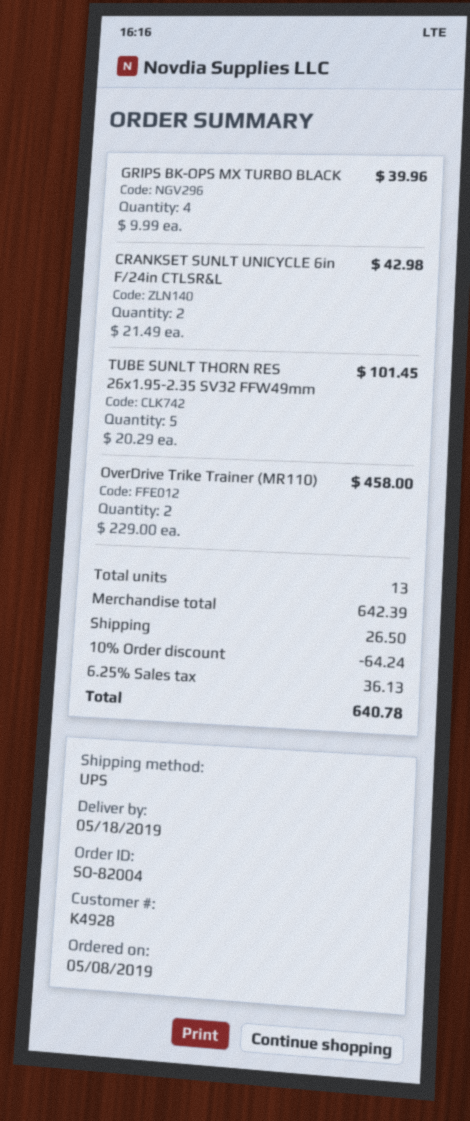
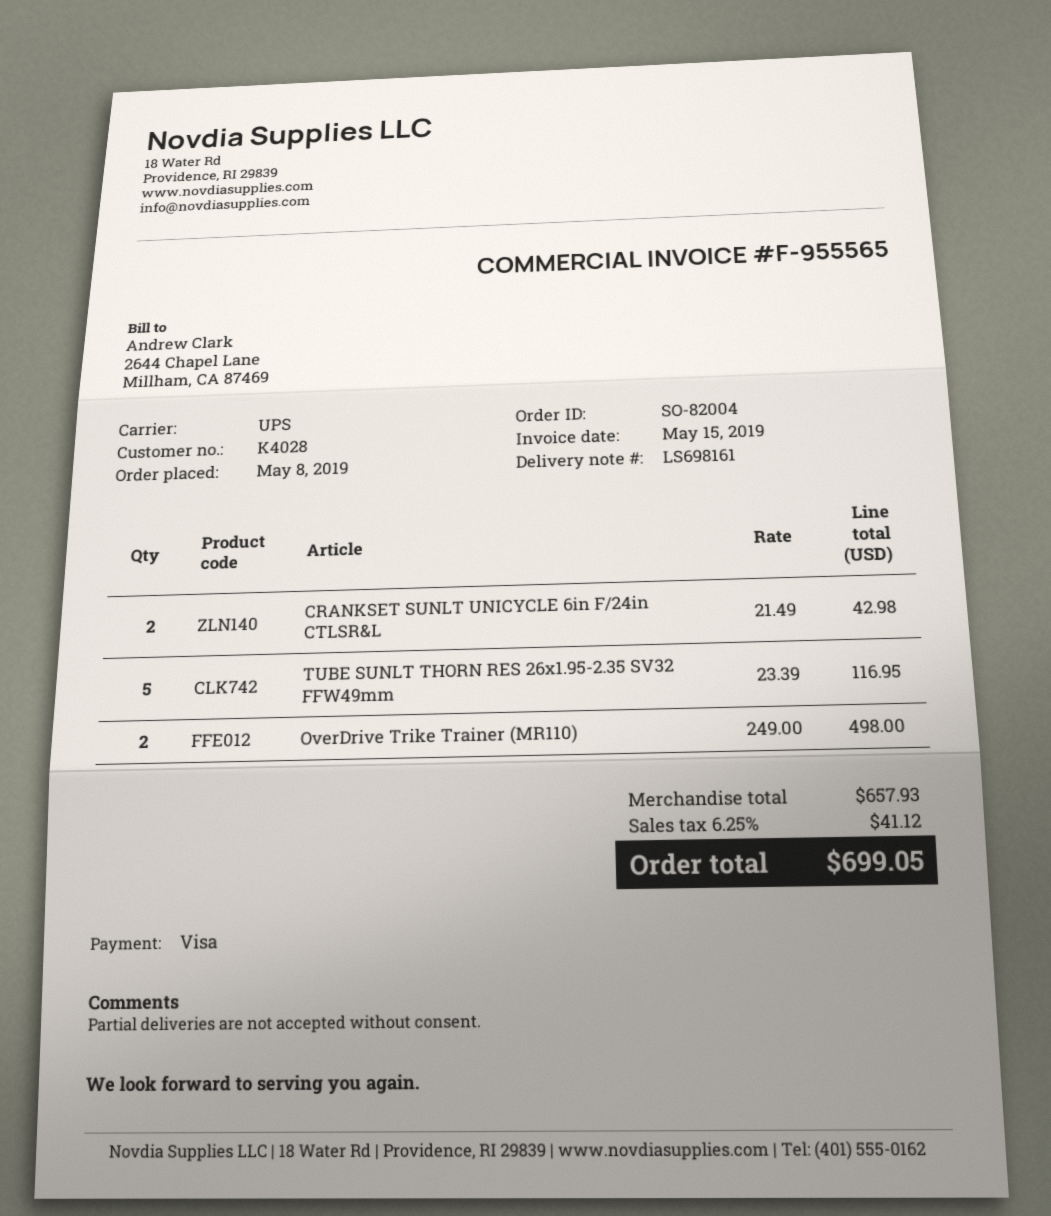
customer number: K4928 -> K4028
GRIPS BK-OPS MX TURBO BLACK: 4 x 9.99 = 39.96 -> none
TUBE SUNLT THORN RES 26x1.95-2.35 SV32 FFW49mm: 5 x 20.29 = 101.45 -> 5 x 23.39 = 116.95
OverDrive Trike Trainer (MR110): 2 x 229.00 = 458.00 -> 2 x 249.00 = 498.00
subtotal: 642.39 -> 657.93
discount: 10% = 64.24 -> none
shipping: 26.50 -> none
tax: 6.25% = 36.13 -> 6.25% = 41.12
total: 640.78 -> 699.05

